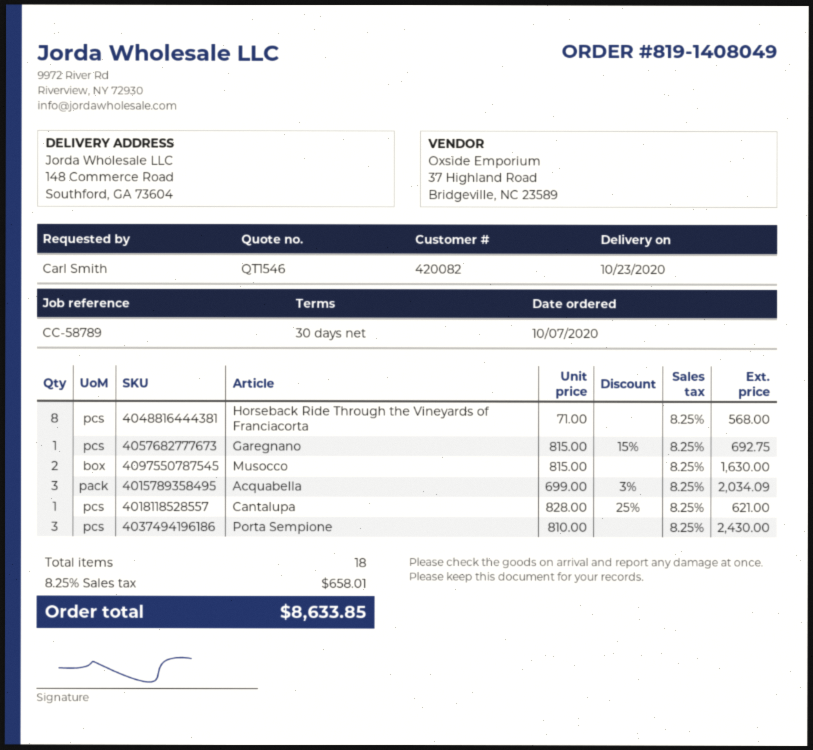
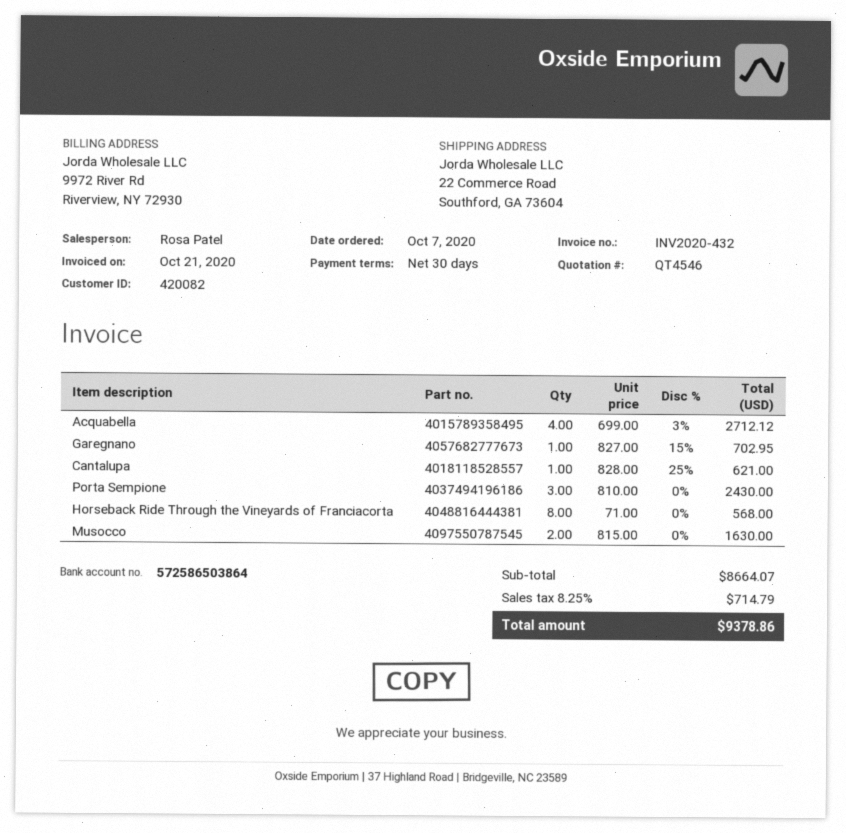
quote number: QT1546 -> QT4546
ship to: 148 Commerce Road, Southford, GA 73604 -> 22 Commerce Road, Southford, GA 73604
Garegnano: 1 x 815.00 - 15% = 692.75 -> 1 x 827.00 - 15% = 702.95
Acquabella: 3 x 699.00 - 3% = 2034.09 -> 4 x 699.00 - 3% = 2712.12
tax: 8.25% = 658.01 -> 8.25% = 714.79
total: 8633.85 -> 9378.86

